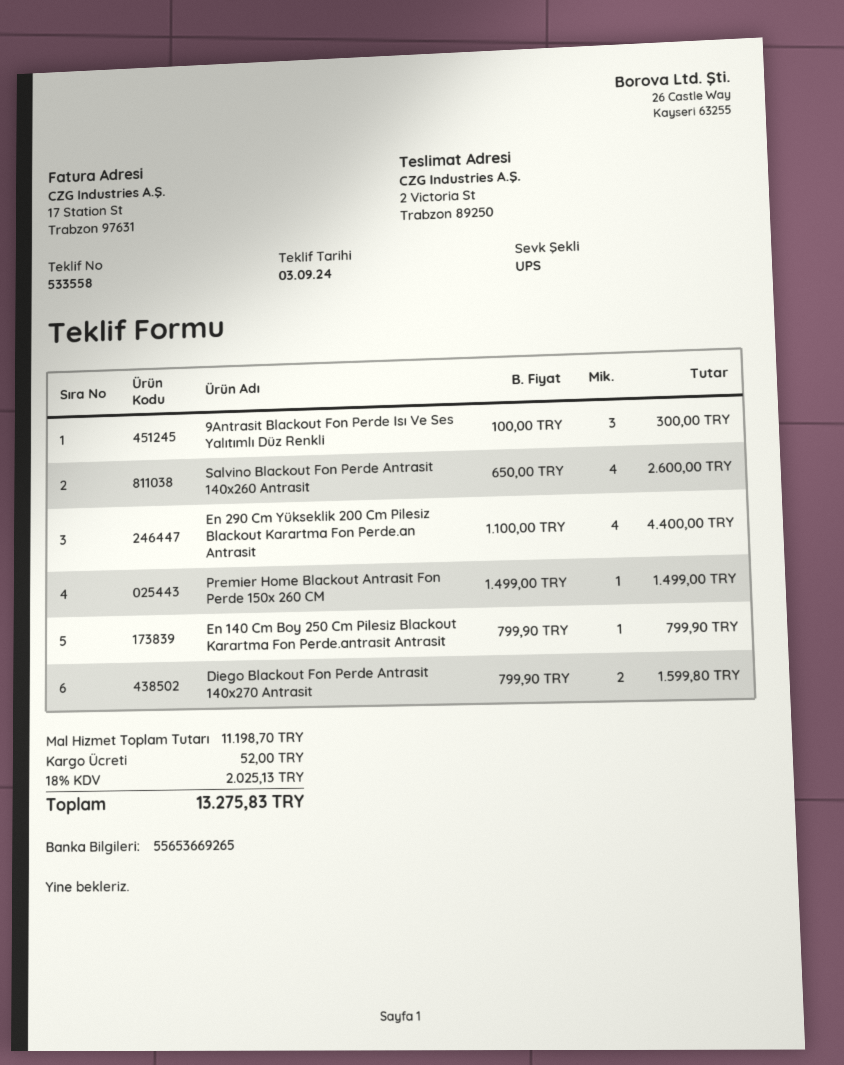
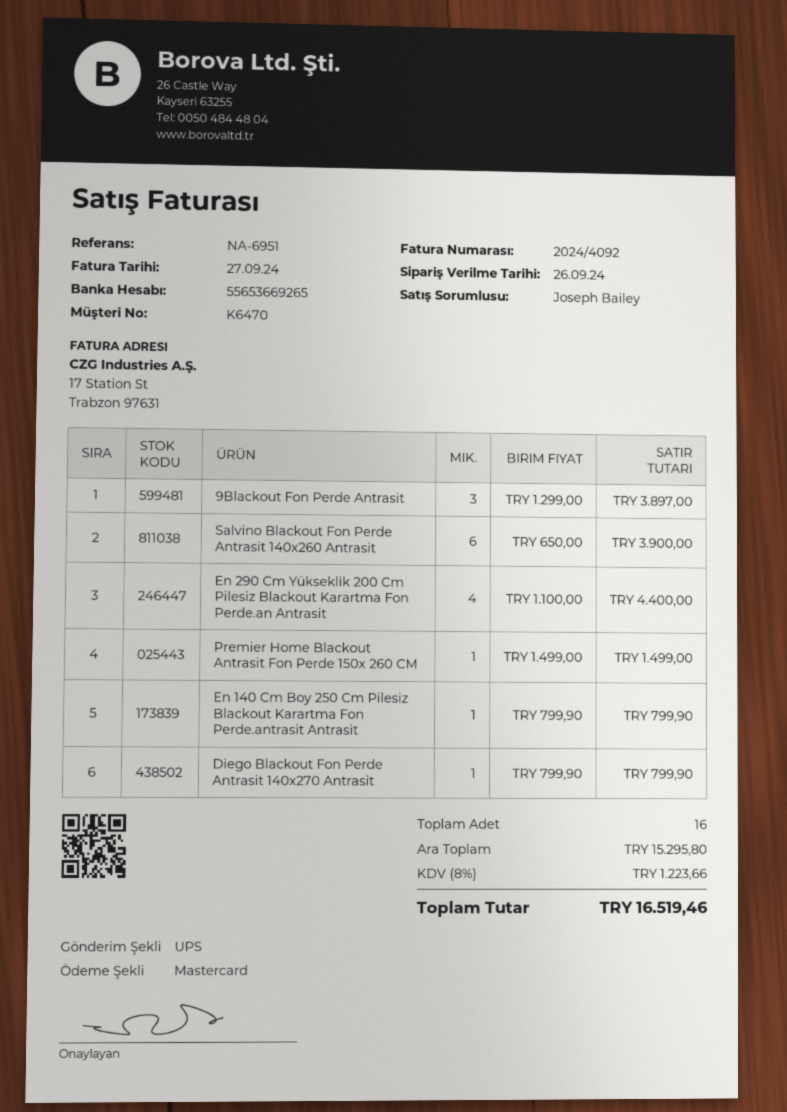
9Antrasit Blackout Fon Perde Isı Ve Ses Yalıtımlı Düz Renkli: 3 x 100.00 = 300.00 -> none
Salvino Blackout Fon Perde Antrasit 140x260 Antrasit: 4 x 650.00 = 2600.00 -> 6 x 650.00 = 3900.00
Diego Blackout Fon Perde Antrasit 140x270 Antrasit: 2 x 799.90 = 1599.80 -> 1 x 799.90 = 799.90
9Blackout Fon Perde Antrasit: none -> 3 x 1299.00 = 3897.00
subtotal: 11198.70 -> 15295.80
shipping: 52.00 -> none
tax: 18% = 2025.13 -> 8% = 1223.66
total: 13275.83 -> 16519.46

